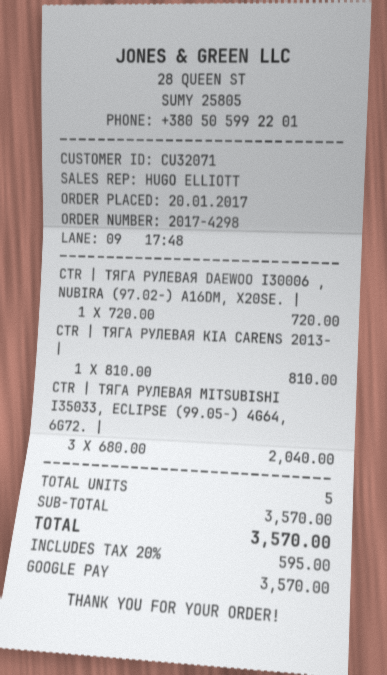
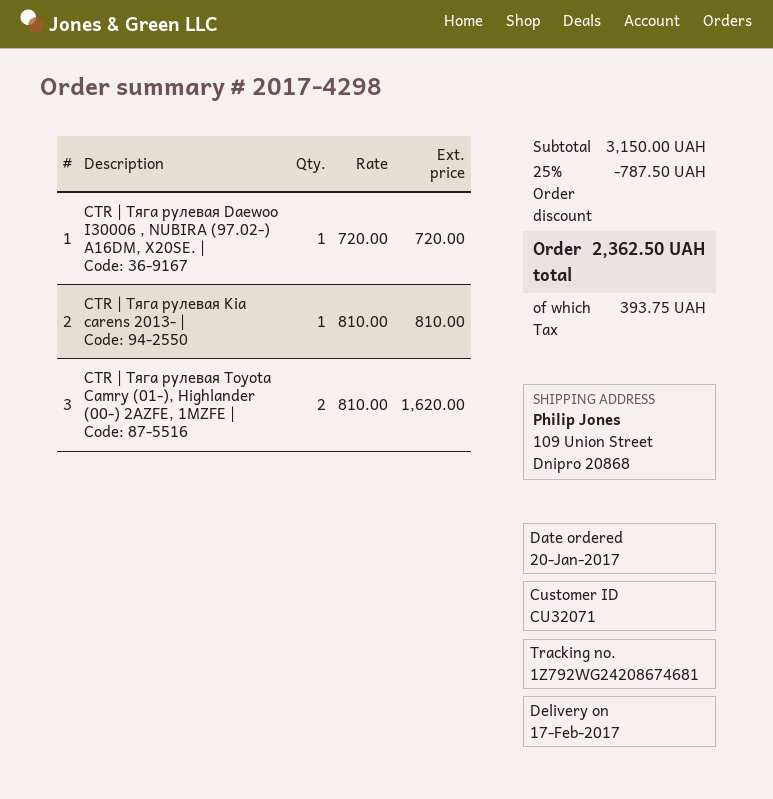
CTR | ТЯГА РУЛЕВАЯ MITSUBISHI I35033, ECLIPSE (99.05-) 4G64, 6G72. |: 3 x 680.00 = 2040.00 -> none
CTR | Тяга рулевая Toyota Camry (01-), Highlander (00-) 2AZFE, 1MZFE |: none -> 2 x 810.00 = 1620.00
subtotal: 3570.00 -> 3150.00
discount: none -> 25% = 787.50
tax: 595.00 -> 393.75
total: 3570.00 -> 2362.50

